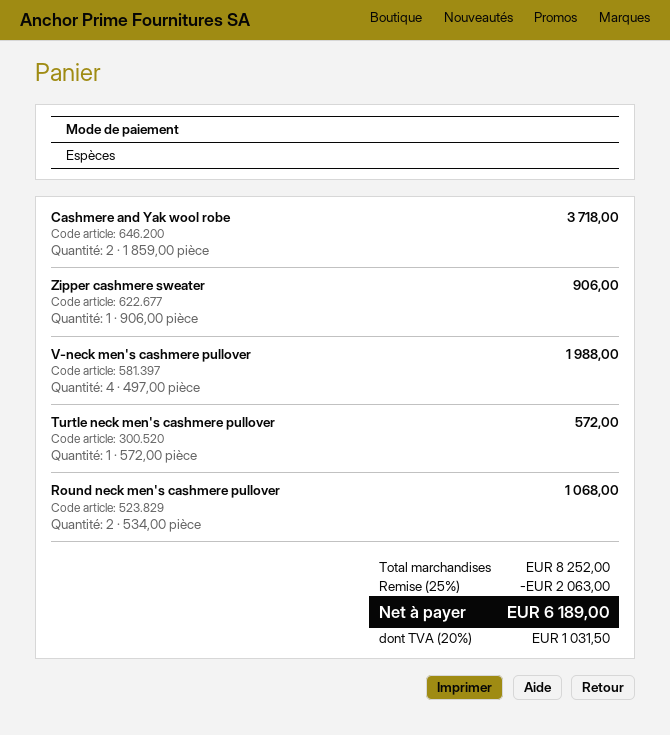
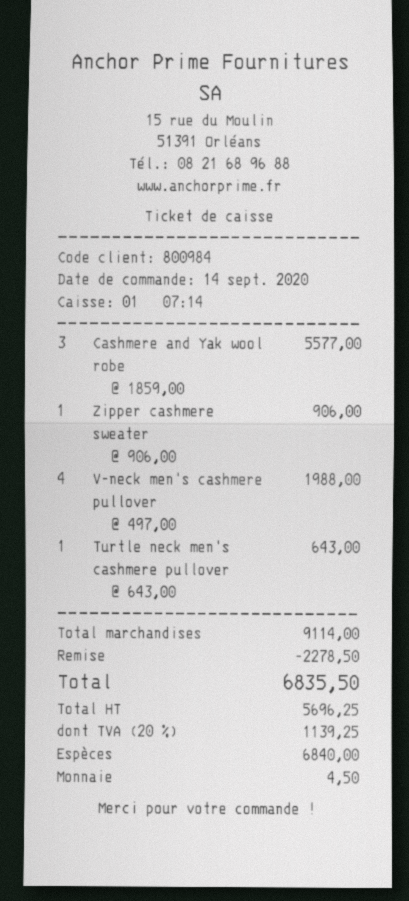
Cashmere and Yak wool robe: 2 x 1859.00 = 3718.00 -> 3 x 1859.00 = 5577.00
Turtle neck men's cashmere pullover: 1 x 572.00 = 572.00 -> 1 x 643.00 = 643.00
Round neck men's cashmere pullover: 2 x 534.00 = 1068.00 -> none
subtotal: 8252.00 -> 9114.00
discount: 2063.00 -> 2278.50
tax: 20% = 1031.50 -> 20% = 1139.25
total: 6189.00 -> 6835.50

